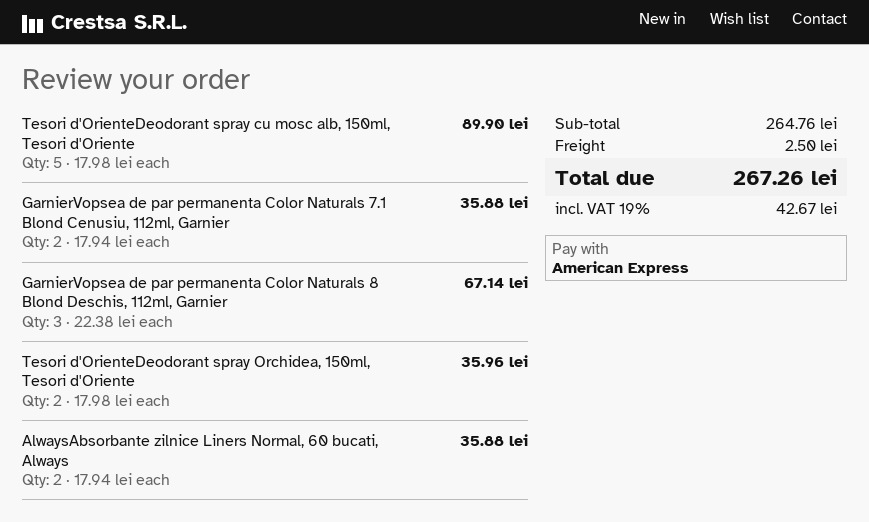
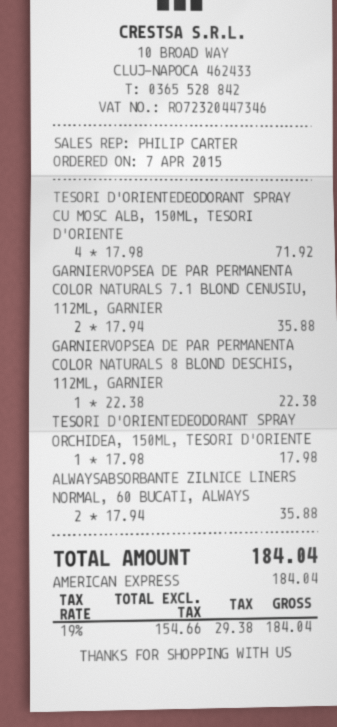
Tesori d'OrienteDeodorant spray cu mosc alb, 150ml, Tesori d'Oriente: 5 x 17.98 = 89.90 -> 4 x 17.98 = 71.92
GarnierVopsea de par permanenta Color Naturals 8 Blond Deschis, 112ml, Garnier: 3 x 22.38 = 67.14 -> 1 x 22.38 = 22.38
Tesori d'OrienteDeodorant spray Orchidea, 150ml, Tesori d'Oriente: 2 x 17.98 = 35.96 -> 1 x 17.98 = 17.98
shipping: 2.50 -> none
tax: 19% = 42.67 -> 19% = 29.38
total: 267.26 -> 184.04

